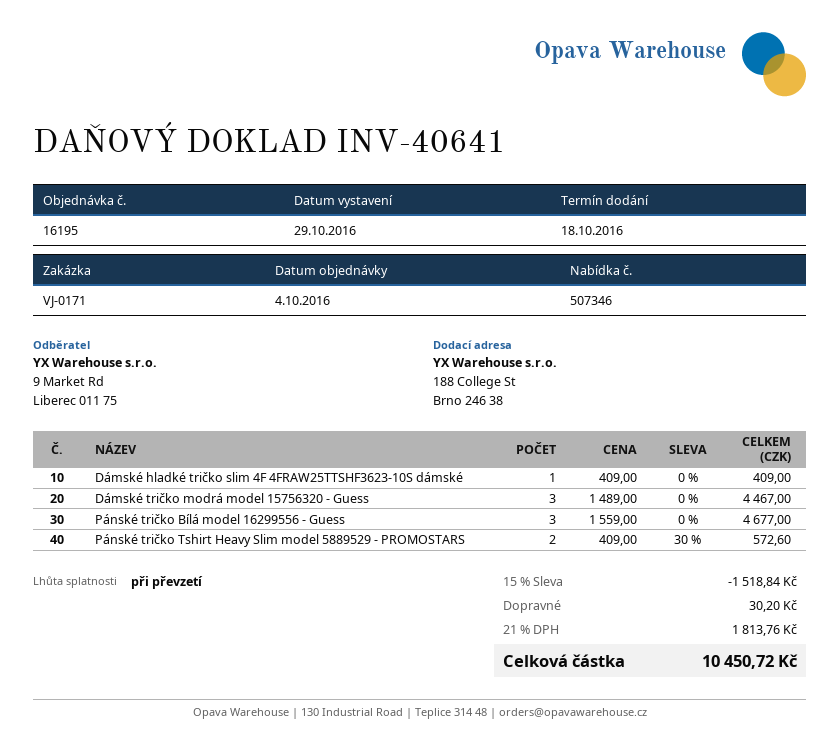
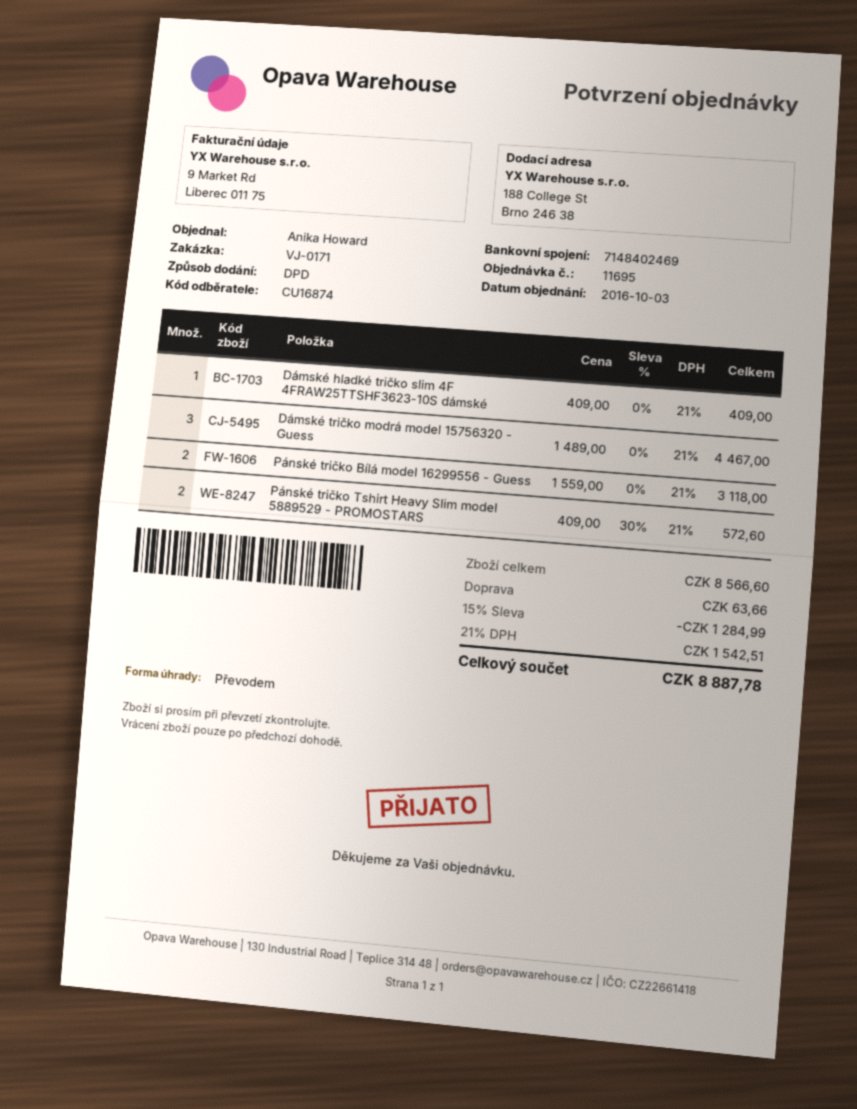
order number: 16195 -> 11695
order date: 2016-10-04 -> 2016-10-03
Pánské tričko Bílá model 16299556 - Guess: 3 x 1559.00 = 4677.00 -> 2 x 1559.00 = 3118.00
discount: 15% = 1518.84 -> 15% = 1284.99
shipping: 30.20 -> 63.66
tax: 21% = 1813.76 -> 21% = 1542.51
total: 10450.72 -> 8887.78

